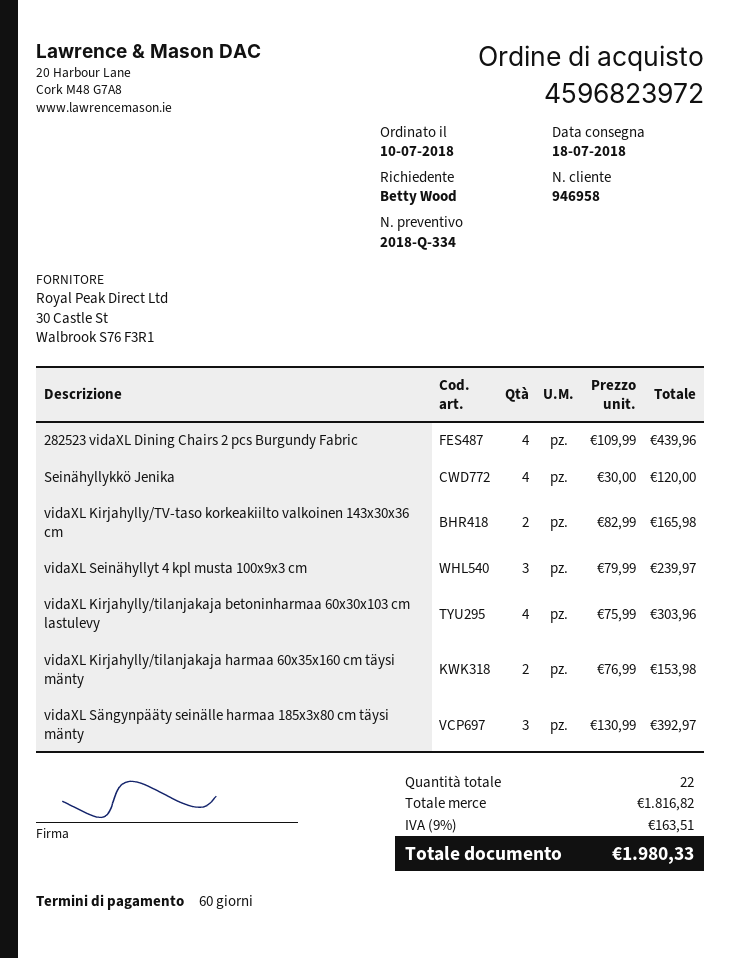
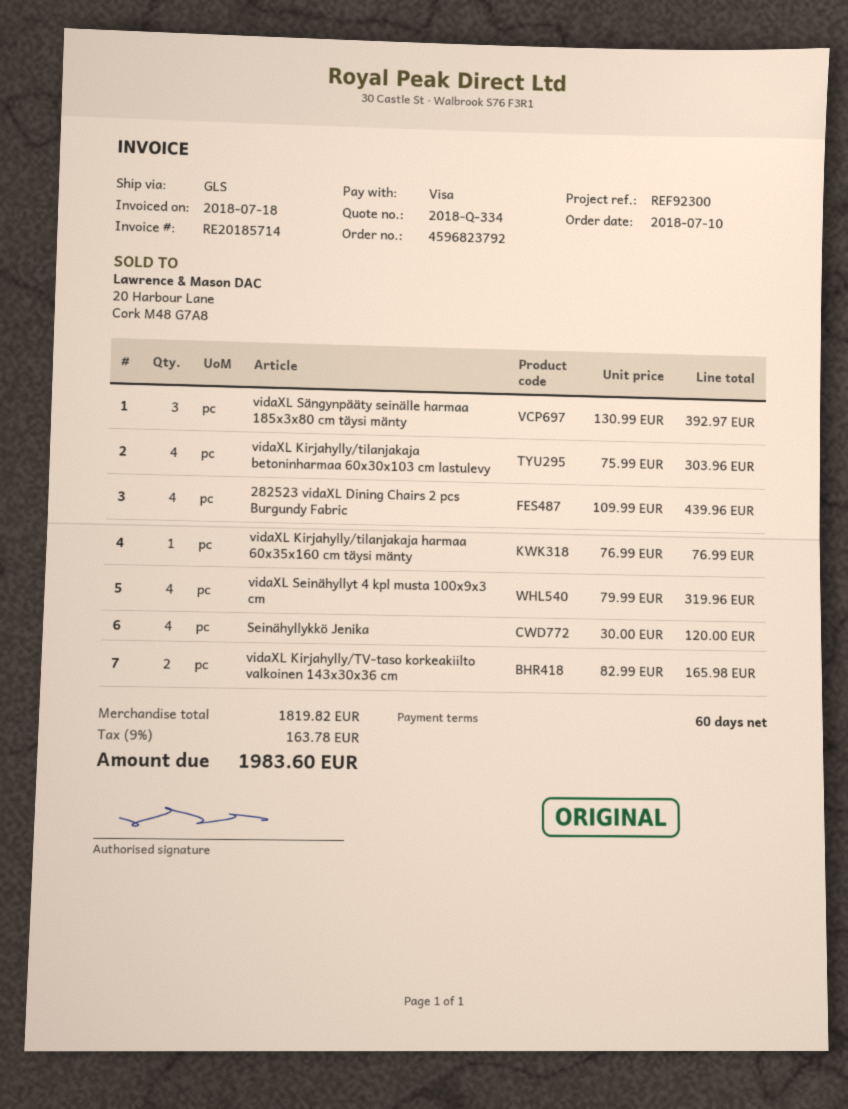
order number: 4596823972 -> 4596823792
vidaXL Seinähyllyt 4 kpl musta 100x9x3 cm: 3 x 79.99 = 239.97 -> 4 x 79.99 = 319.96
vidaXL Kirjahylly/tilanjakaja harmaa 60x35x160 cm täysi mänty: 2 x 76.99 = 153.98 -> 1 x 76.99 = 76.99
subtotal: 1816.82 -> 1819.82
tax: 9% = 163.51 -> 9% = 163.78
total: 1980.33 -> 1983.60

